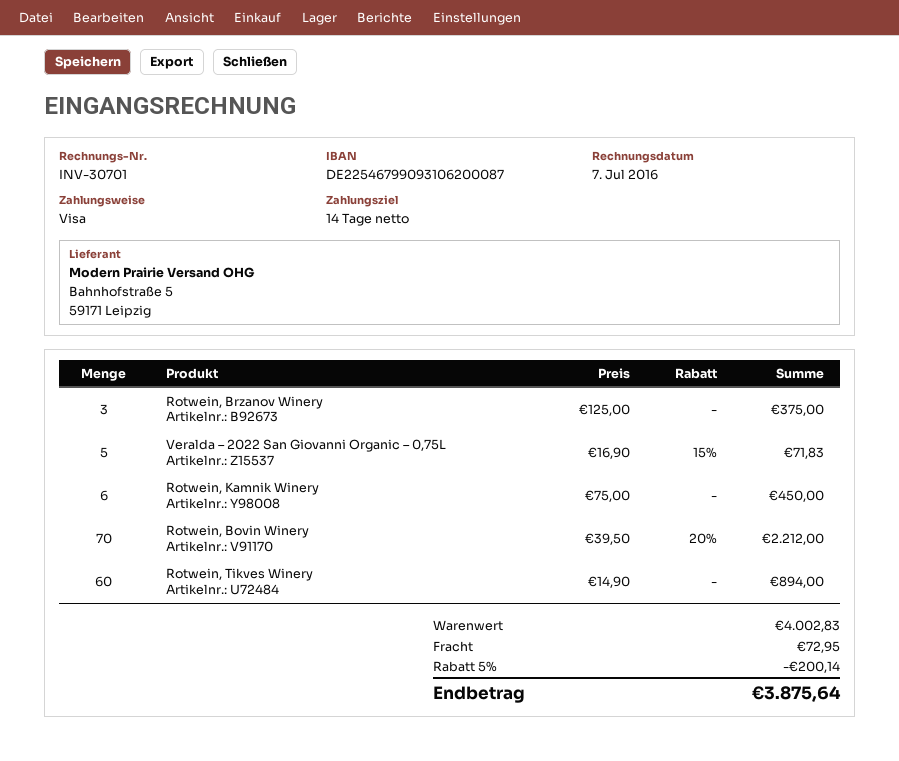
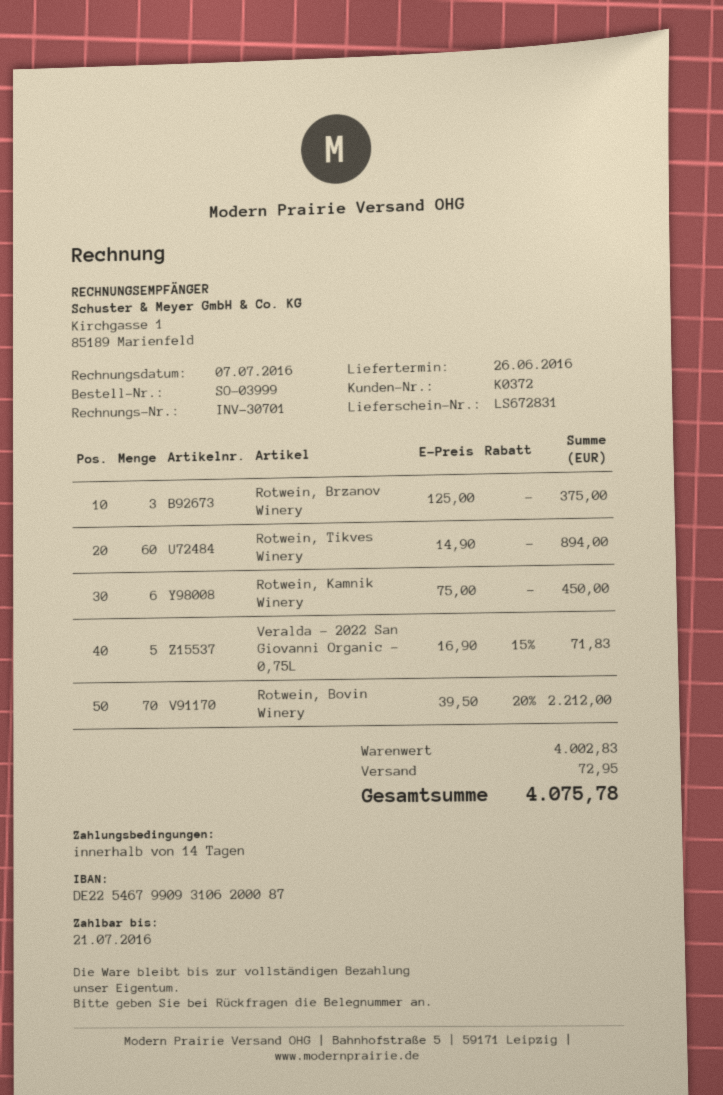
discount: 5% = 200.14 -> none
total: 3875.64 -> 4075.78

